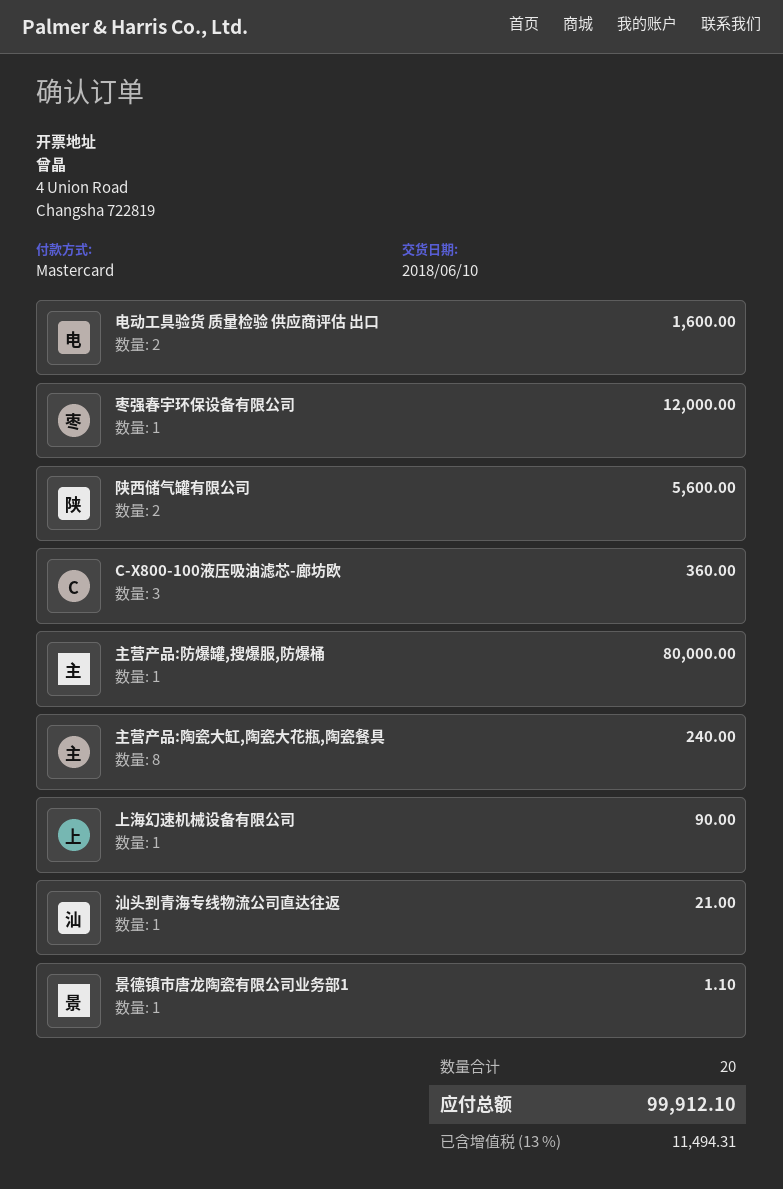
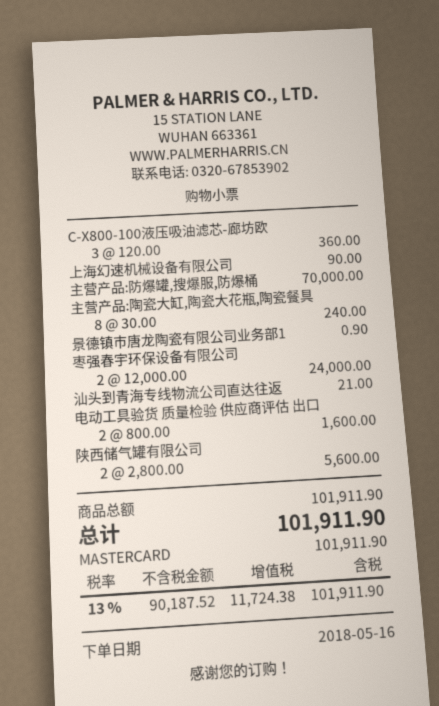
枣强春宇环保设备有限公司: 1 for 12000.00 -> 2 for 24000.00
主营产品:防爆罐,搜爆服,防爆桶: 1 for 80000.00 -> 1 for 70000.00
景德镇市唐龙陶瓷有限公司业务部1: 1 for 1.10 -> 1 for 0.90
tax: 13% = 11494.31 -> 13% = 11724.38
total: 99912.10 -> 101911.90

